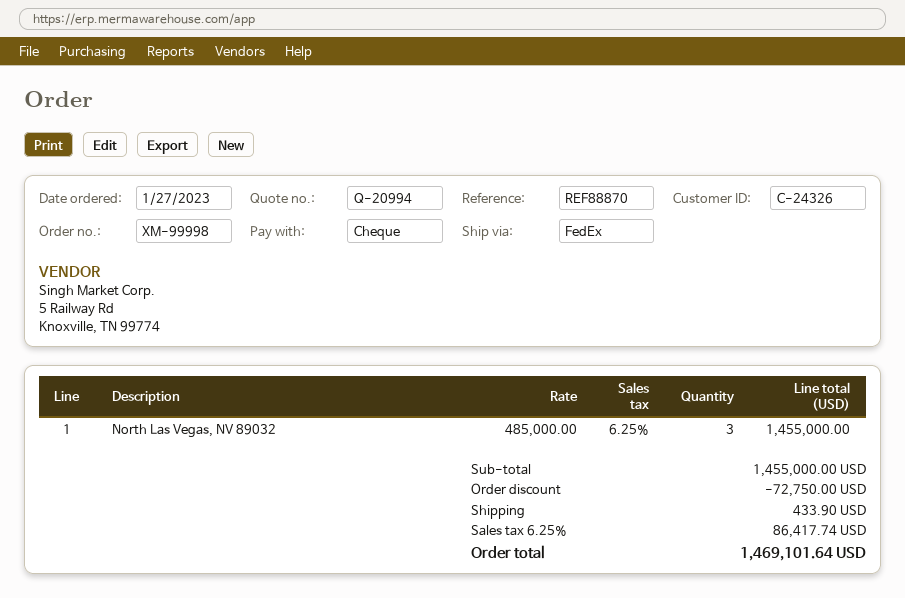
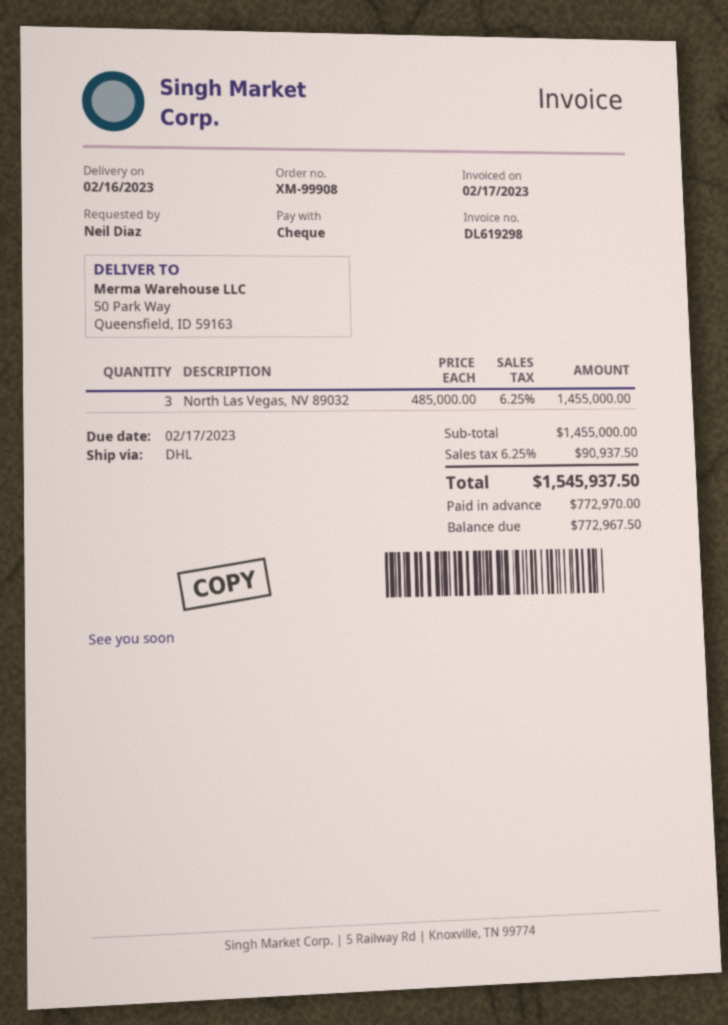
order number: XM-99998 -> XM-99908
shipping method: FedEx -> DHL
discount: 72750.00 -> none
shipping: 433.90 -> none
tax: 6.25% = 86417.74 -> 6.25% = 90937.50
total: 1469101.64 -> 1545937.50

